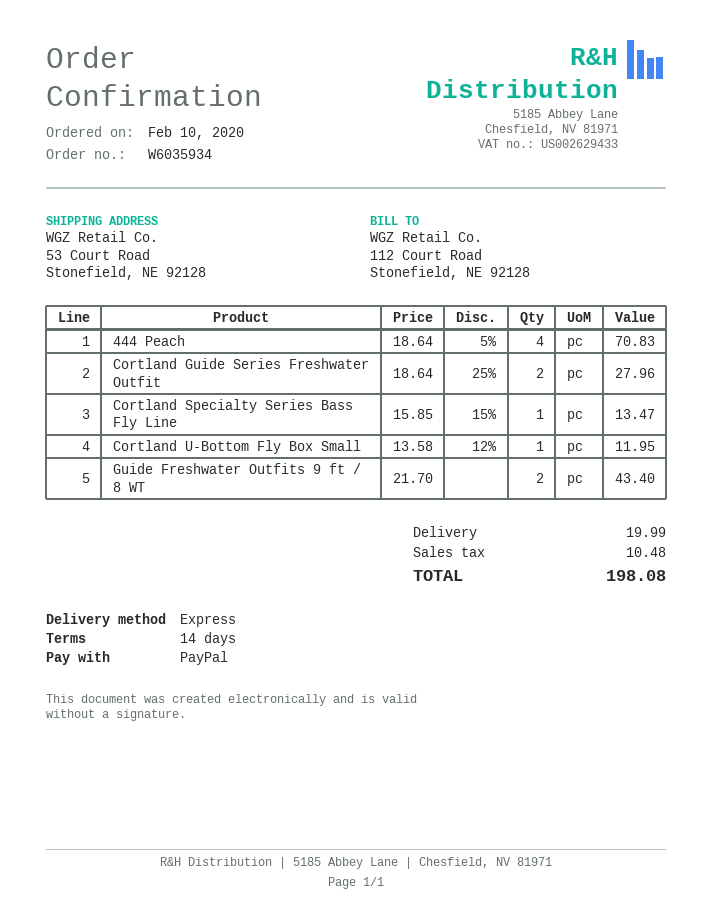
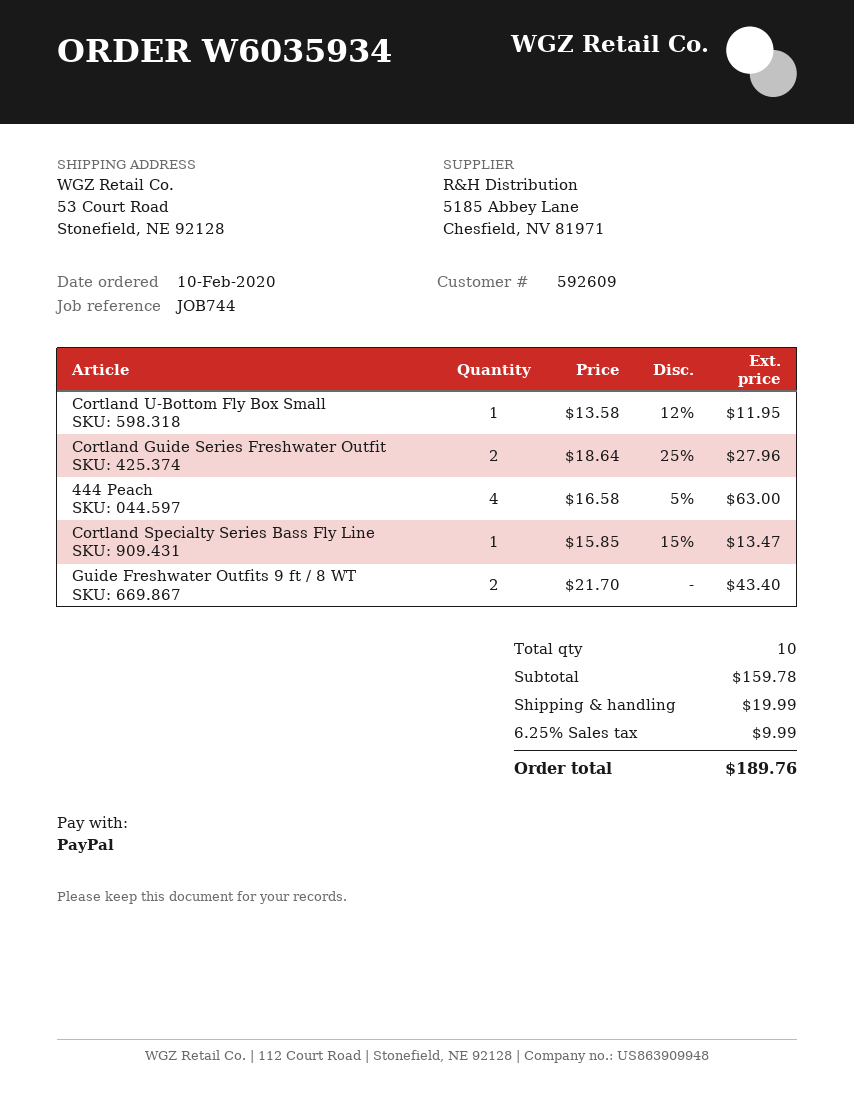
444 Peach: 4 x 18.64 - 5% = 70.83 -> 4 x 16.58 - 5% = 63.00
tax: 10.48 -> 9.99
total: 198.08 -> 189.76

